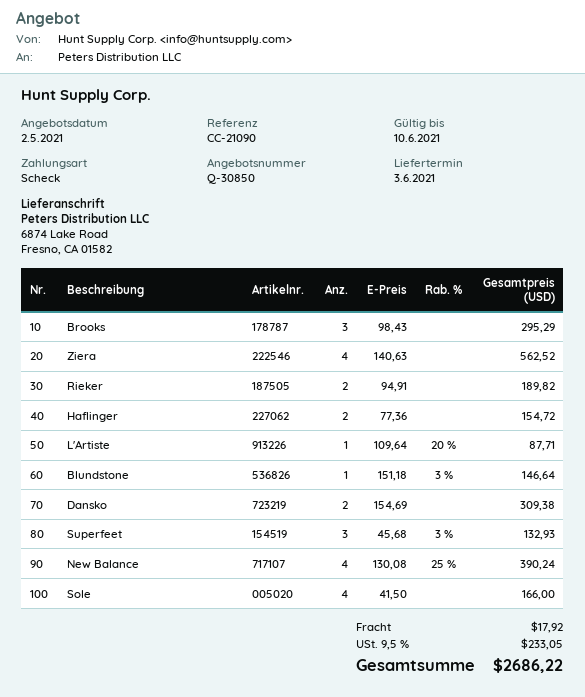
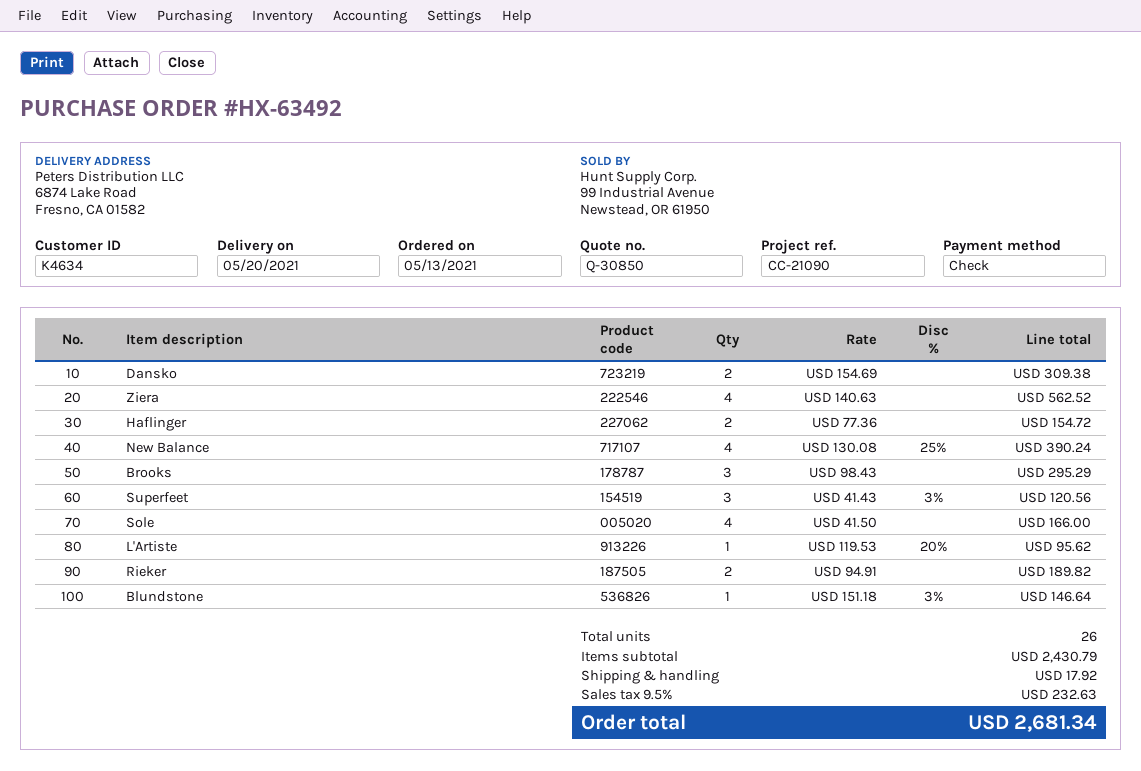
delivery date: 2021-06-03 -> 2021-05-20
L'Artiste: 1 x 109.64 - 20% = 87.71 -> 1 x 119.53 - 20% = 95.62
Superfeet: 3 x 45.68 - 3% = 132.93 -> 3 x 41.43 - 3% = 120.56
tax: 9.5% = 233.05 -> 9.5% = 232.63
total: 2686.22 -> 2681.34

